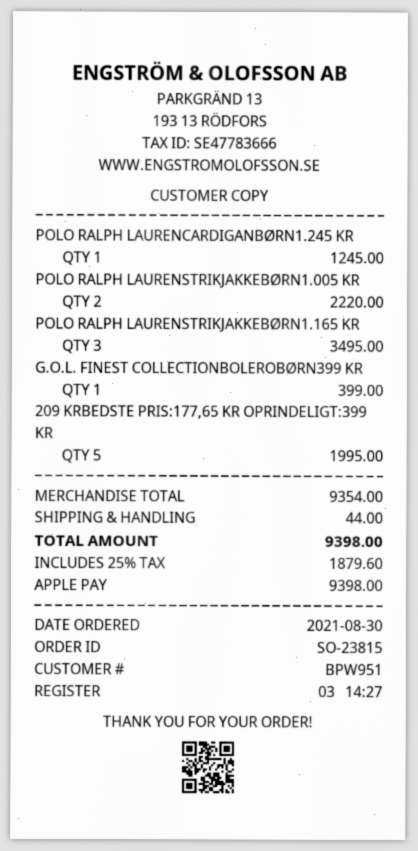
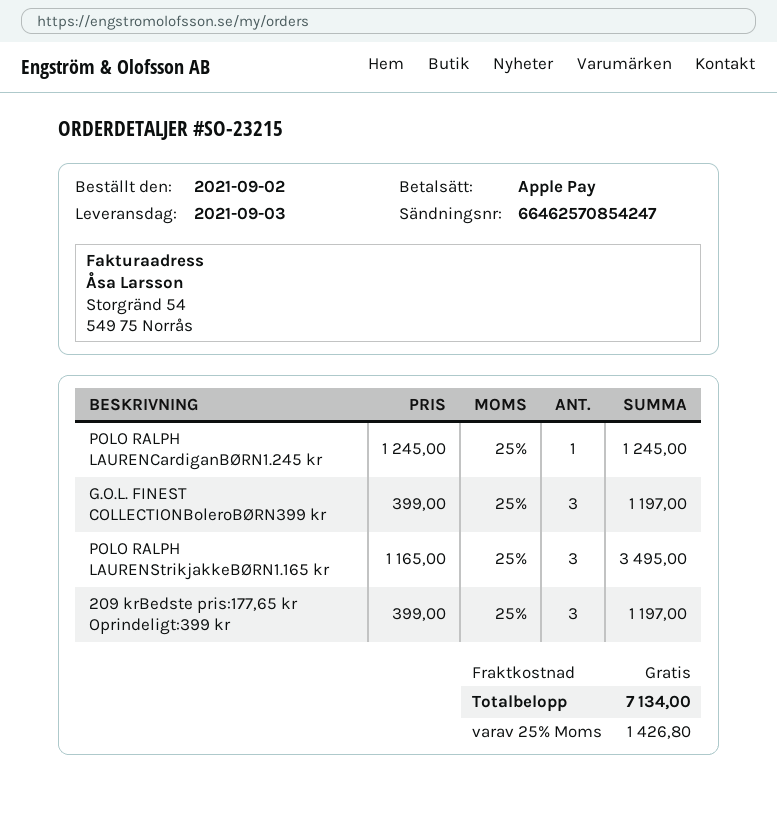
order number: SO-23815 -> SO-23215
order date: 2021-08-30 -> 2021-09-02
POLO RALPH LAURENSTRIKJAKKEBØRN1.005 KR: 2 for 2220.00 -> none
G.O.L. FINEST COLLECTIONBOLEROBØRN399 KR: 1 for 399.00 -> 3 for 1197.00
209 KRBEDSTE PRIS:177,65 KR OPRINDELIGT:399 KR: 5 for 1995.00 -> 3 for 1197.00
shipping: 44.00 -> 0.00
tax: 25% = 1879.60 -> 25% = 1426.80
total: 9398.00 -> 7134.00

